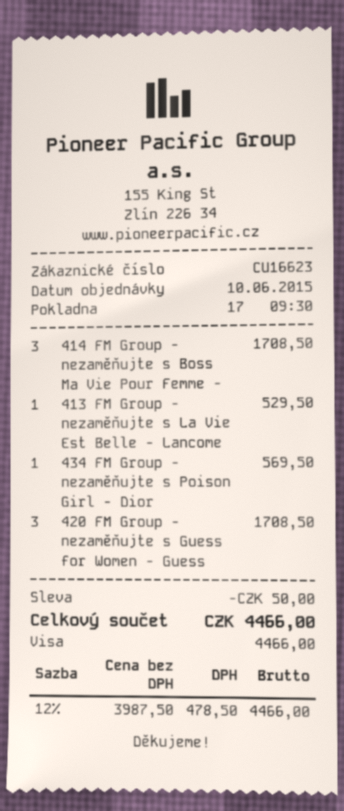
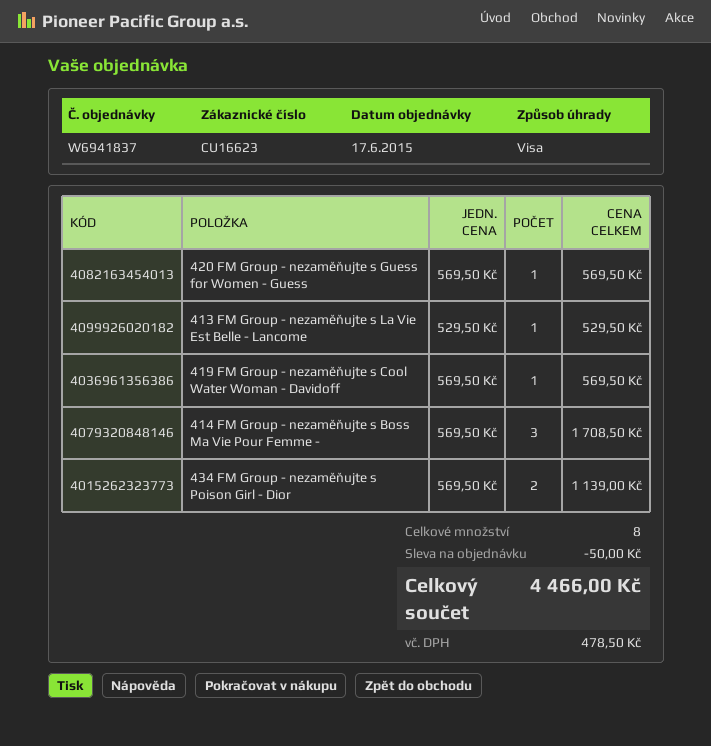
order date: 2015-06-10 -> 2015-06-17
434 FM Group - nezaměňujte s Poison Girl - Dior: 1 for 569.50 -> 2 for 1139.00
420 FM Group - nezaměňujte s Guess for Women - Guess: 3 for 1708.50 -> 1 for 569.50
419 FM Group - nezaměňujte s Cool Water Woman - Davidoff: none -> 1 for 569.50

